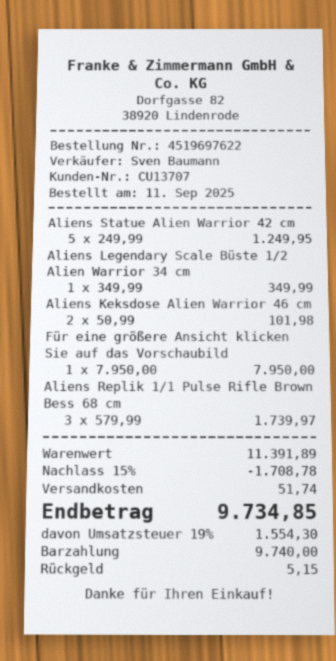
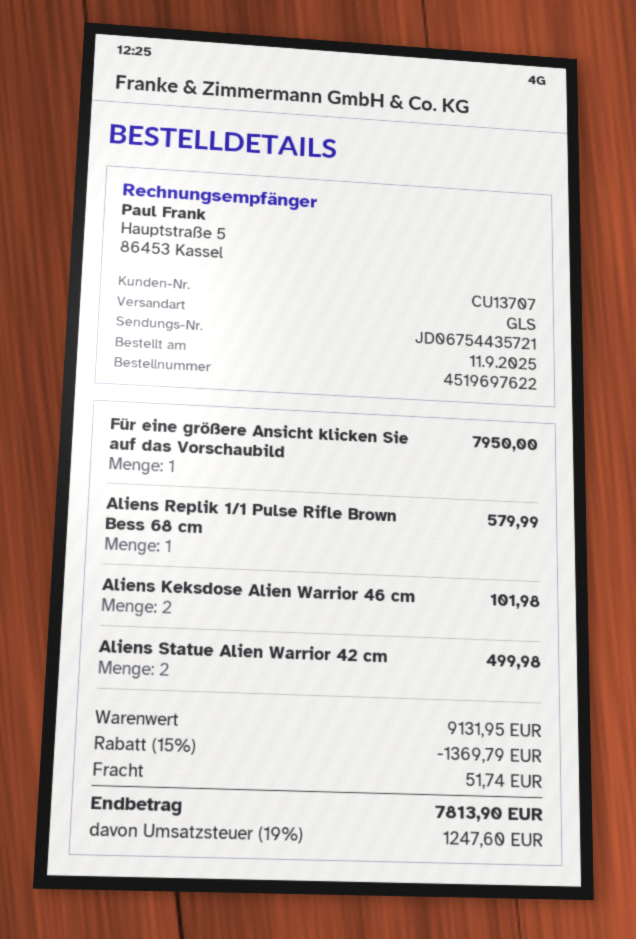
Aliens Statue Alien Warrior 42 cm: 5 for 1249.95 -> 2 for 499.98
Aliens Legendary Scale Büste 1/2 Alien Warrior 34 cm: 1 for 349.99 -> none
Aliens Replik 1/1 Pulse Rifle Brown Bess 68 cm: 3 for 1739.97 -> 1 for 579.99
subtotal: 11391.89 -> 9131.95
discount: 15% = 1708.78 -> 15% = 1369.79
tax: 19% = 1554.30 -> 19% = 1247.60
total: 9734.85 -> 7813.90

